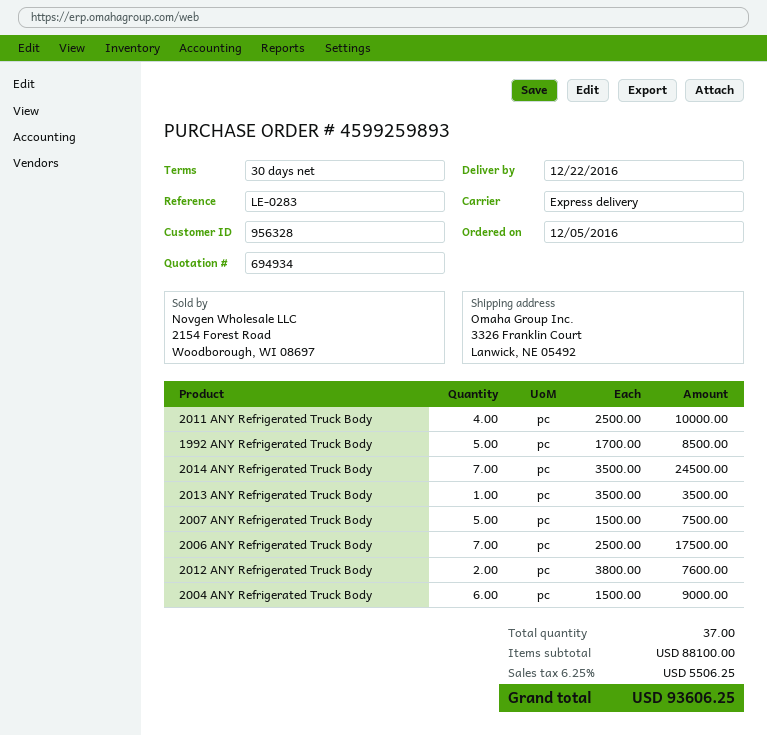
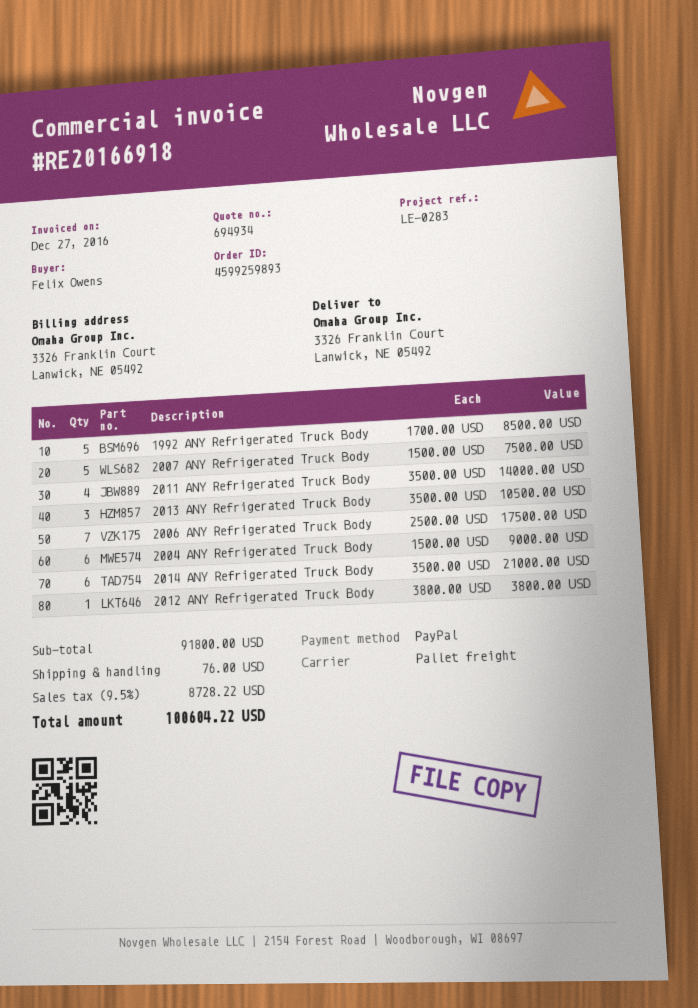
shipping method: express -> pallet freight
2011 ANY Refrigerated Truck Body: 4 x 2500.00 = 10000.00 -> 4 x 3500.00 = 14000.00
2014 ANY Refrigerated Truck Body: 7 x 3500.00 = 24500.00 -> 6 x 3500.00 = 21000.00
2013 ANY Refrigerated Truck Body: 1 x 3500.00 = 3500.00 -> 3 x 3500.00 = 10500.00
2012 ANY Refrigerated Truck Body: 2 x 3800.00 = 7600.00 -> 1 x 3800.00 = 3800.00
subtotal: 88100.00 -> 91800.00
shipping: none -> 76.00
tax: 6.25% = 5506.25 -> 9.5% = 8728.22
total: 93606.25 -> 100604.22

